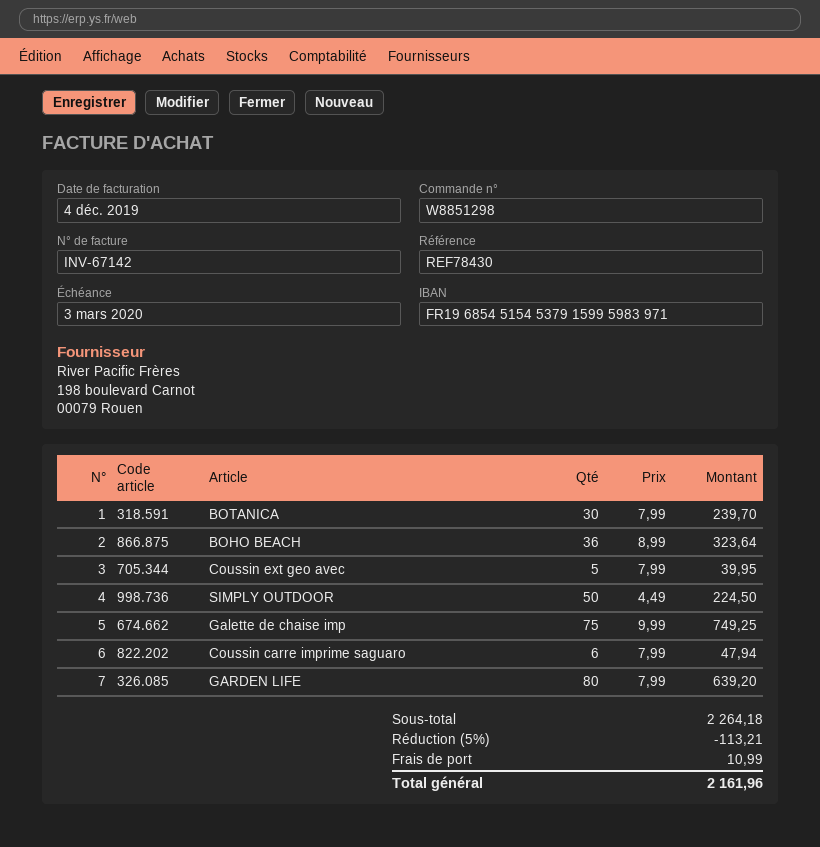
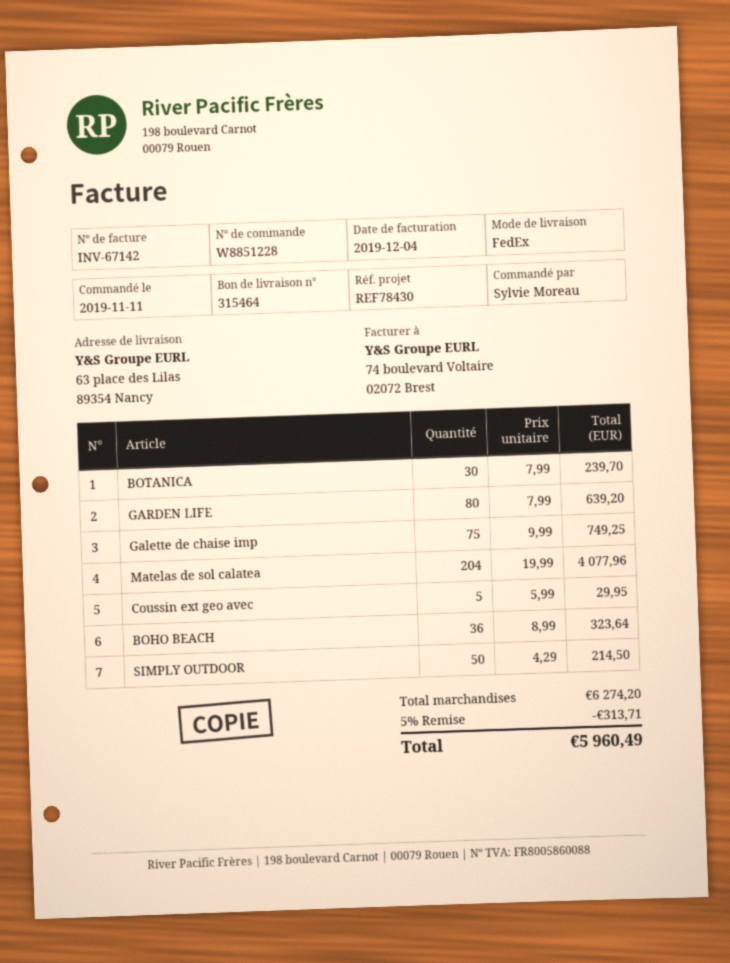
order number: W8851298 -> W8851228
Coussin ext geo avec: 5 x 7.99 = 39.95 -> 5 x 5.99 = 29.95
SIMPLY OUTDOOR: 50 x 4.49 = 224.50 -> 50 x 4.29 = 214.50
Coussin carre imprime saguaro: 6 x 7.99 = 47.94 -> none
Matelas de sol calatea: none -> 204 x 19.99 = 4077.96
subtotal: 2264.18 -> 6274.20
discount: 5% = 113.21 -> 5% = 313.71
shipping: 10.99 -> none
total: 2161.96 -> 5960.49

